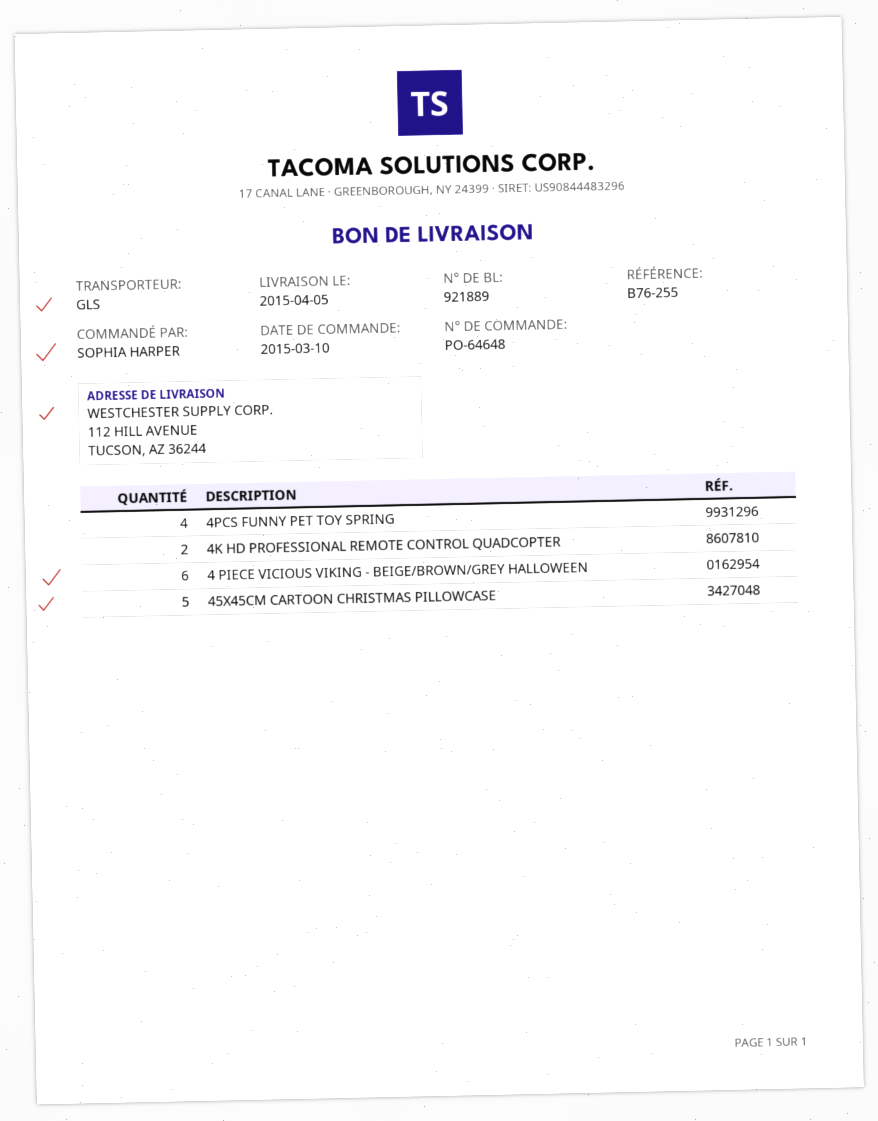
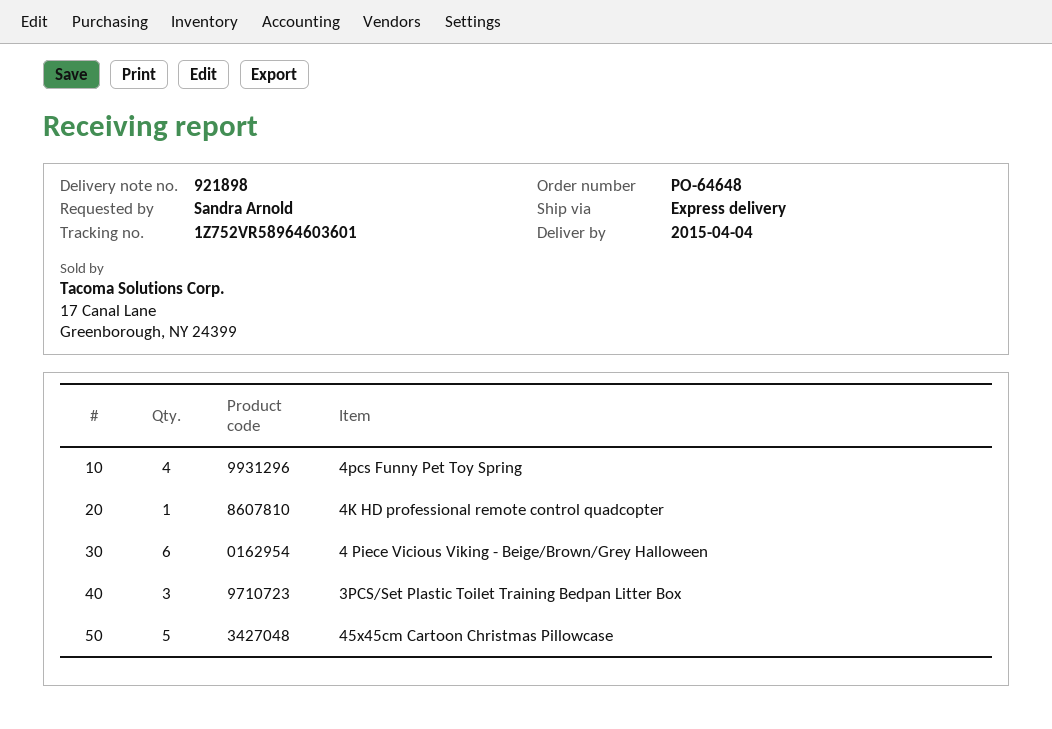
delivery note number: 921889 -> 921898
delivery date: 2015-04-05 -> 2015-04-04
ordered by: SOPHIA HARPER -> Sandra Arnold
shipping method: GLS -> express
4K HD PROFESSIONAL REMOTE CONTROL QUADCOPTER: 2 -> 1
3PCS/Set Plastic Toilet Training Bedpan Litter Box: none -> 3

